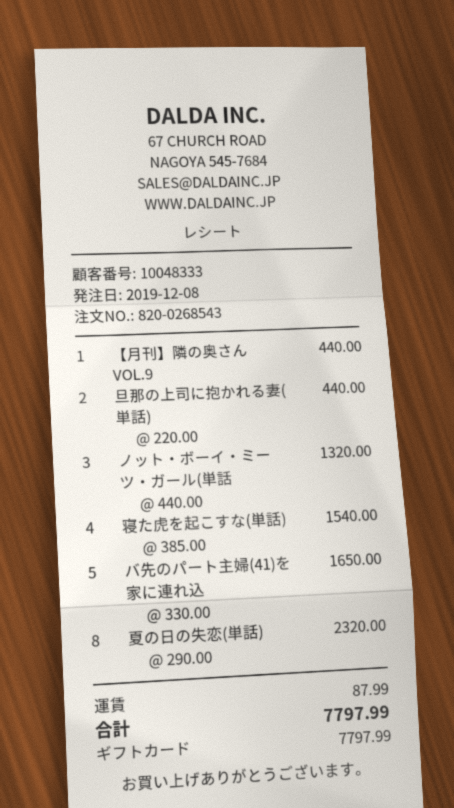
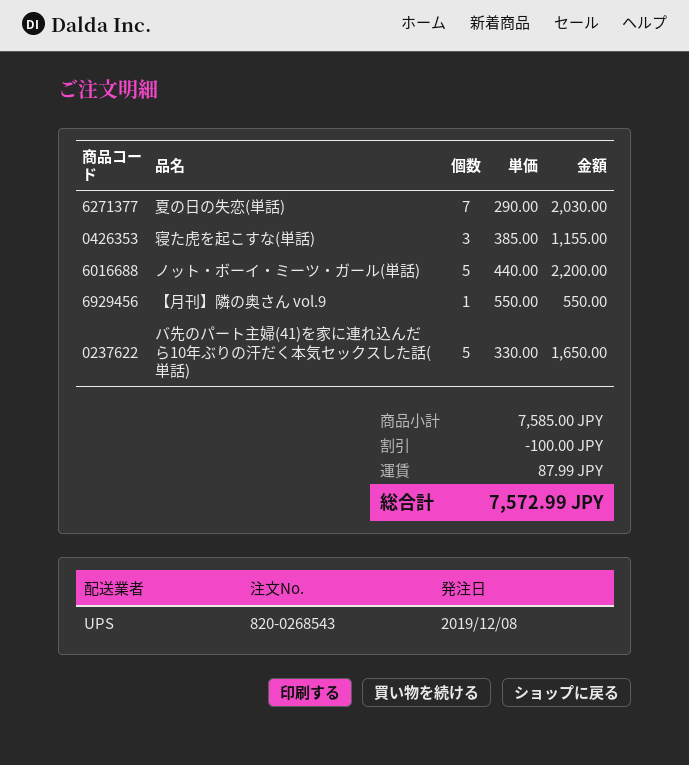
【月刊】隣の奥さん VOL.9: 1 x 440.00 = 440.00 -> 1 x 550.00 = 550.00
旦那の上司に抱かれる妻(単話): 2 x 220.00 = 440.00 -> none
ノット・ボーイ・ミーツ・ガール(単話: 3 x 440.00 = 1320.00 -> 5 x 440.00 = 2200.00
寝た虎を起こすな(単話): 4 x 385.00 = 1540.00 -> 3 x 385.00 = 1155.00
夏の日の失恋(単話): 8 x 290.00 = 2320.00 -> 7 x 290.00 = 2030.00
discount: none -> 100.00
total: 7797.99 -> 7572.99

